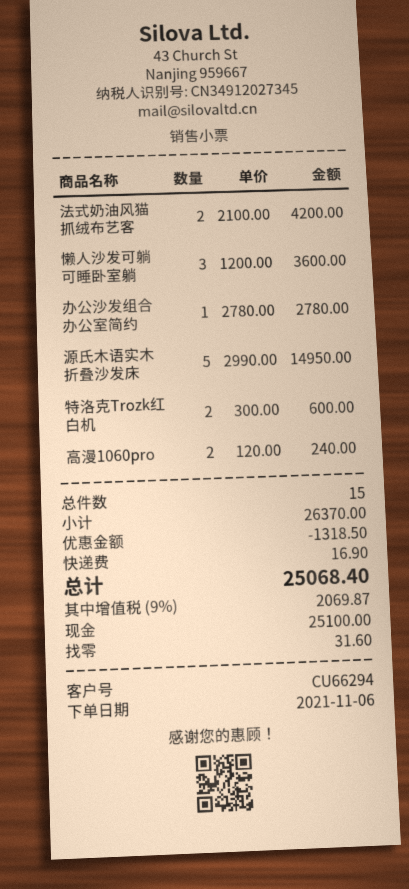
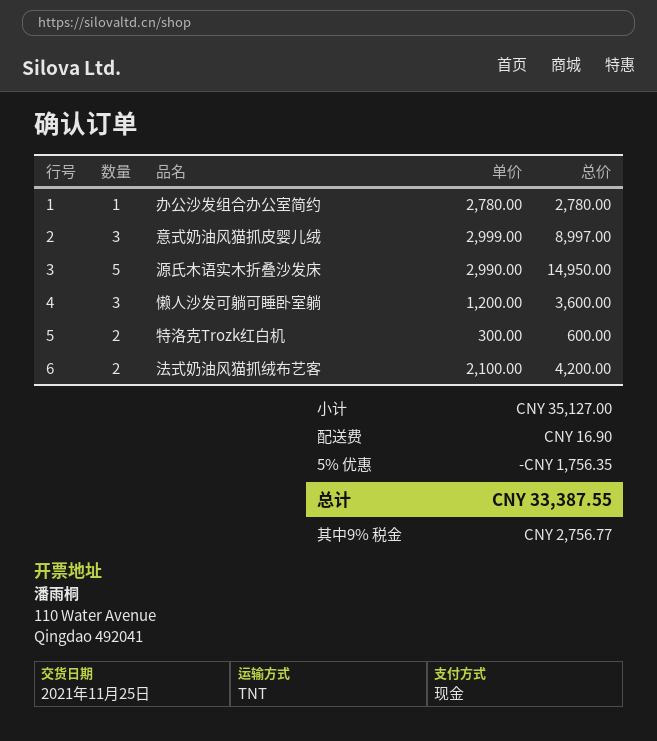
高漫1060pro: 2 x 120.00 = 240.00 -> none
意式奶油风猫抓皮婴儿绒: none -> 3 x 2999.00 = 8997.00
subtotal: 26370.00 -> 35127.00
discount: 1318.50 -> 1756.35
tax: 9% = 2069.87 -> 9% = 2756.77
total: 25068.40 -> 33387.55

